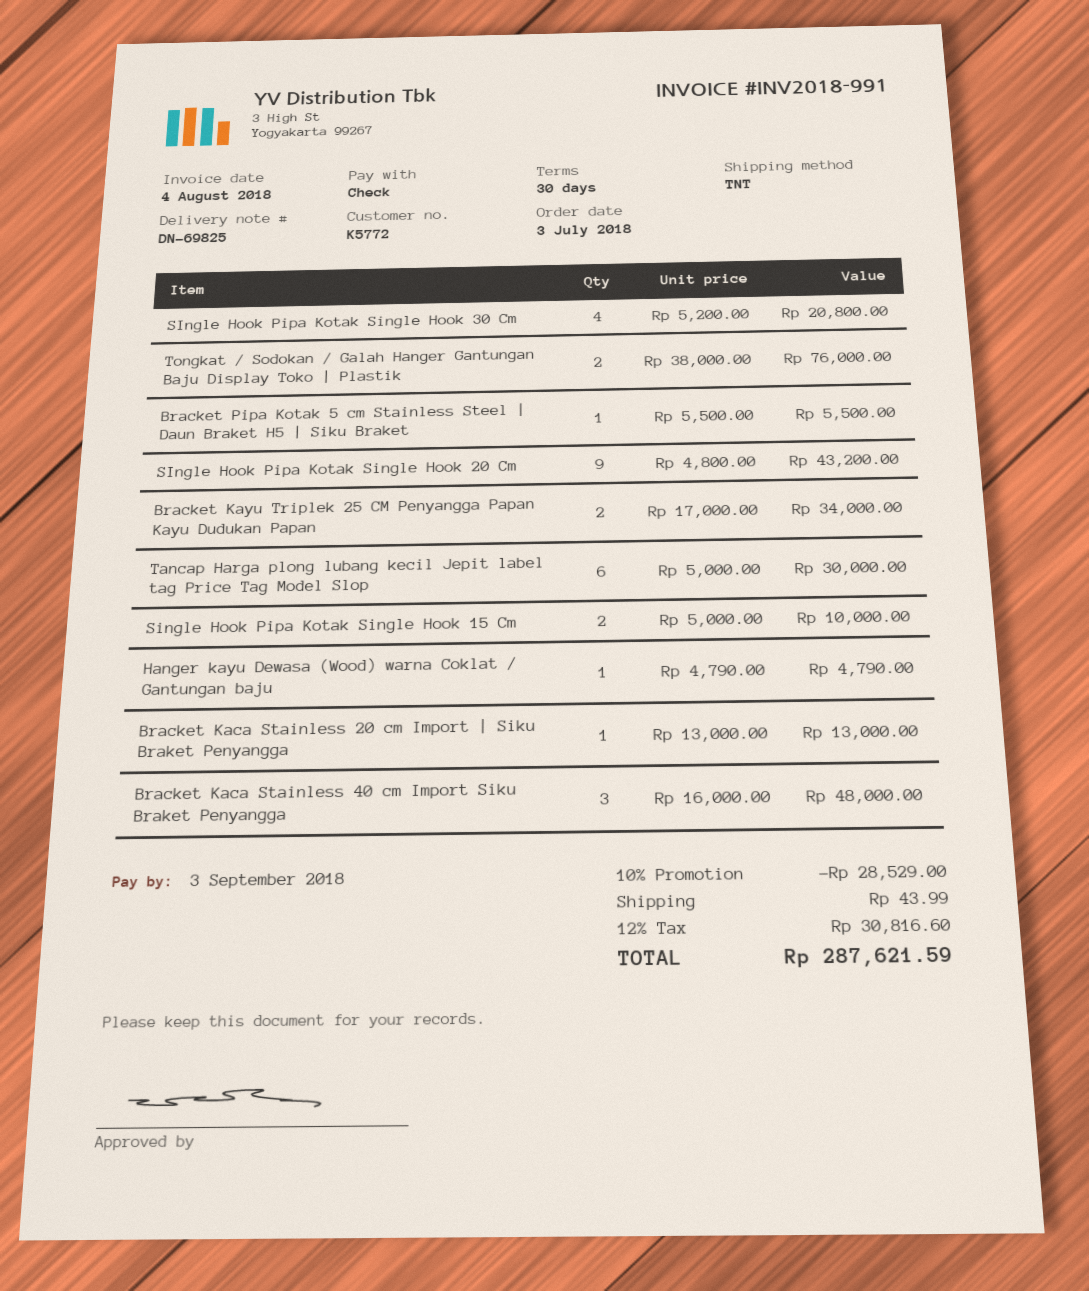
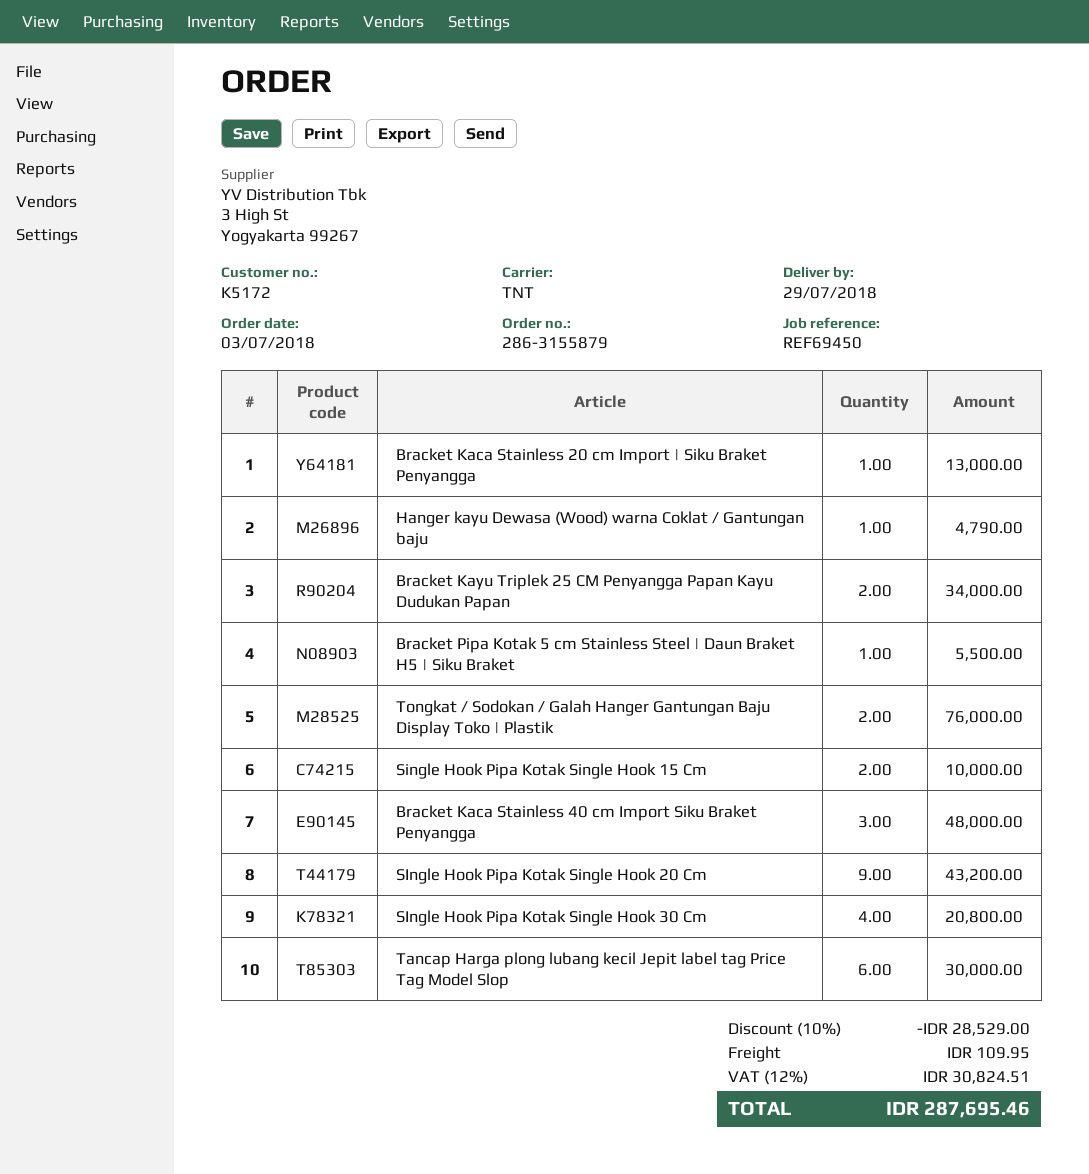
customer number: K5772 -> K5172
shipping: 43.99 -> 109.95
tax: 12% = 30816.60 -> 12% = 30824.51
total: 287621.59 -> 287695.46

